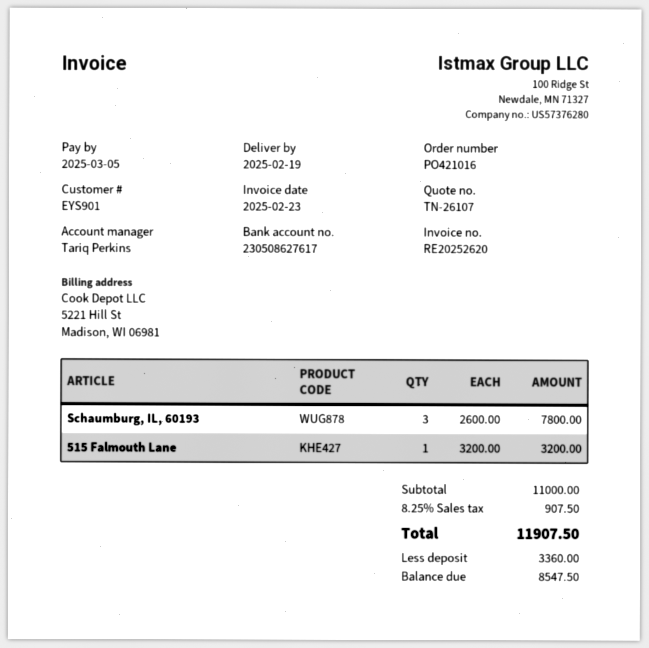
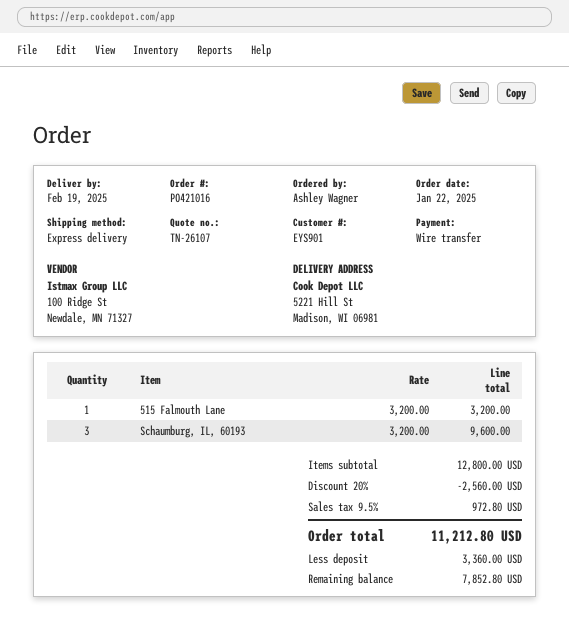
Schaumburg, IL, 60193: 3 x 2600.00 = 7800.00 -> 3 x 3200.00 = 9600.00
subtotal: 11000.00 -> 12800.00
discount: none -> 20% = 2560.00
tax: 8.25% = 907.50 -> 9.5% = 972.80
total: 11907.50 -> 11212.80
balance: 8547.50 -> 7852.80

